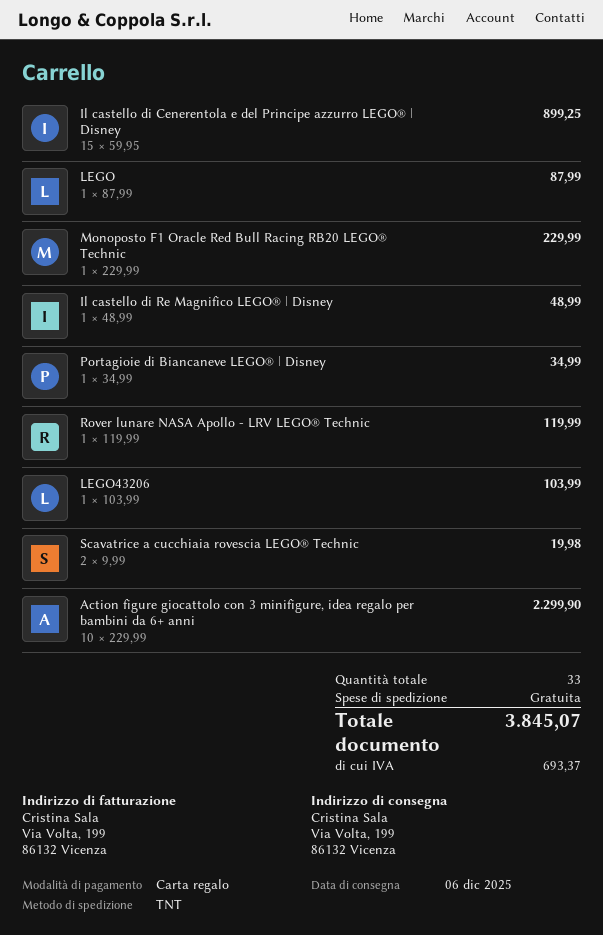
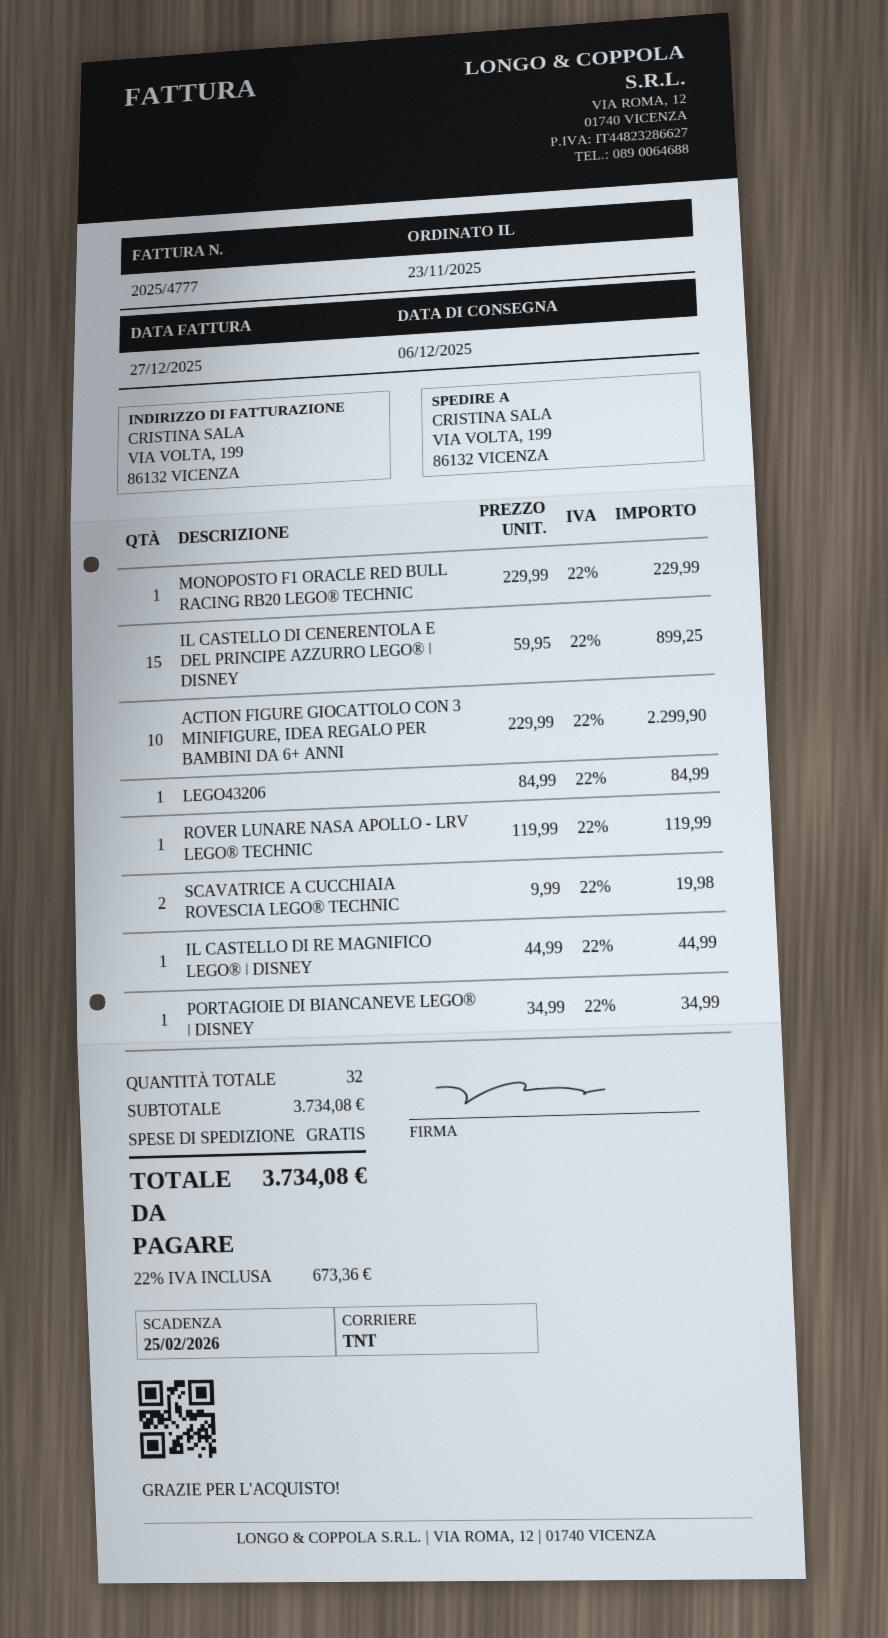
LEGO: 1 x 87.99 = 87.99 -> none
Il castello di Re Magnifico LEGO® ǀ Disney: 1 x 48.99 = 48.99 -> 1 x 44.99 = 44.99
LEGO43206: 1 x 103.99 = 103.99 -> 1 x 84.99 = 84.99
total quantity: 33 -> 32
tax: 693.37 -> 673.36
total: 3845.07 -> 3734.08

